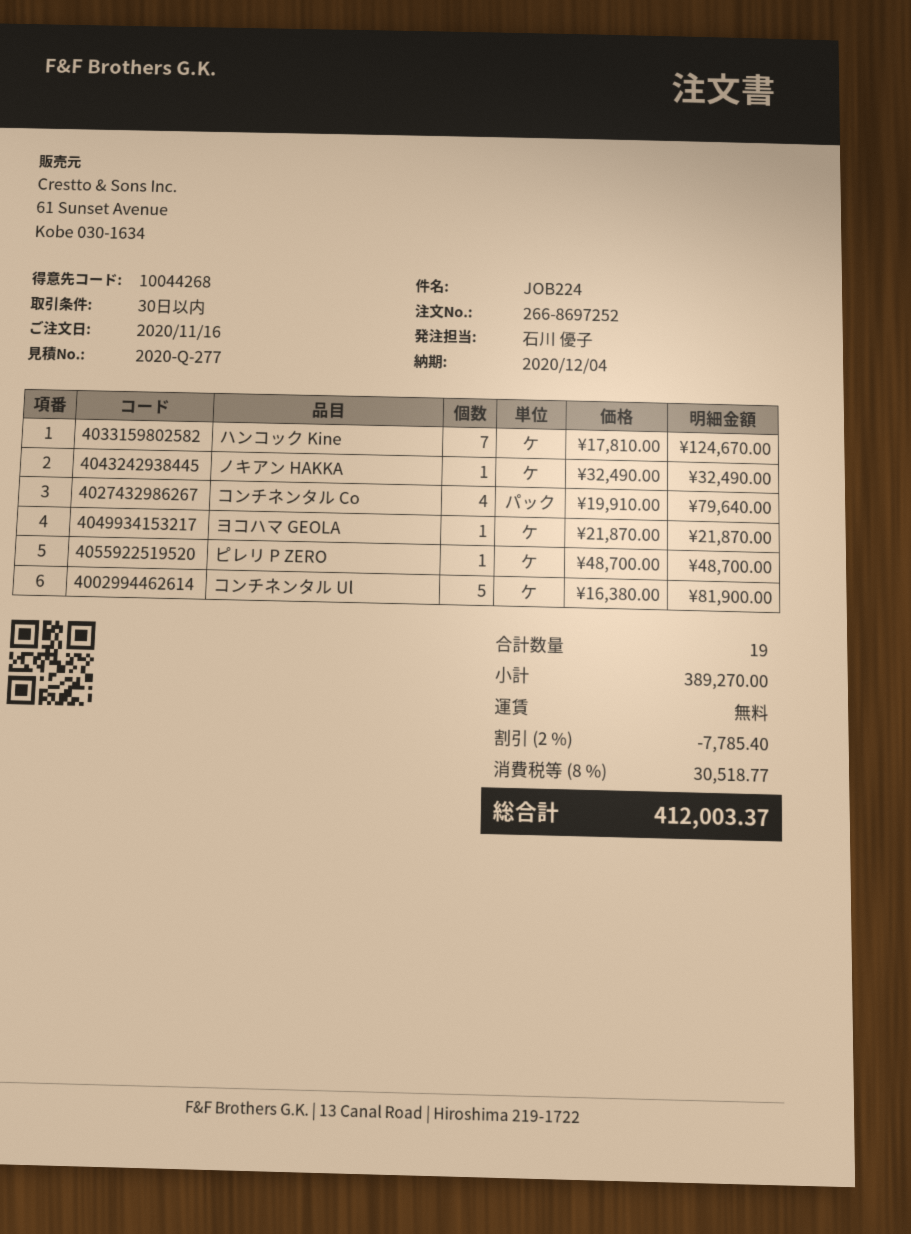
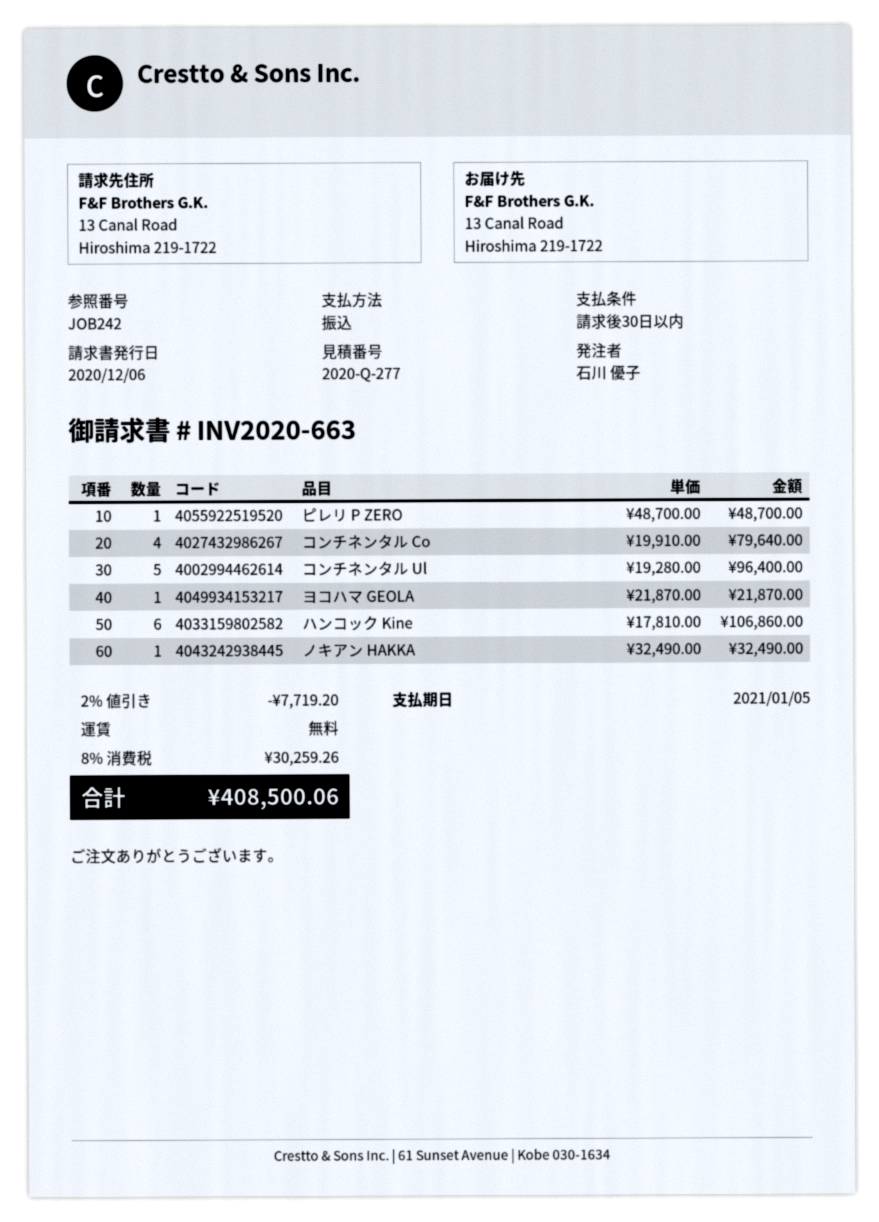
reference: JOB224 -> JOB242
ハンコック Kine: 7 x 17810.00 = 124670.00 -> 6 x 17810.00 = 106860.00
コンチネンタル Ul: 5 x 16380.00 = 81900.00 -> 5 x 19280.00 = 96400.00
discount: 2% = 7785.40 -> 2% = 7719.20
tax: 8% = 30518.77 -> 8% = 30259.26
total: 412003.37 -> 408500.06

